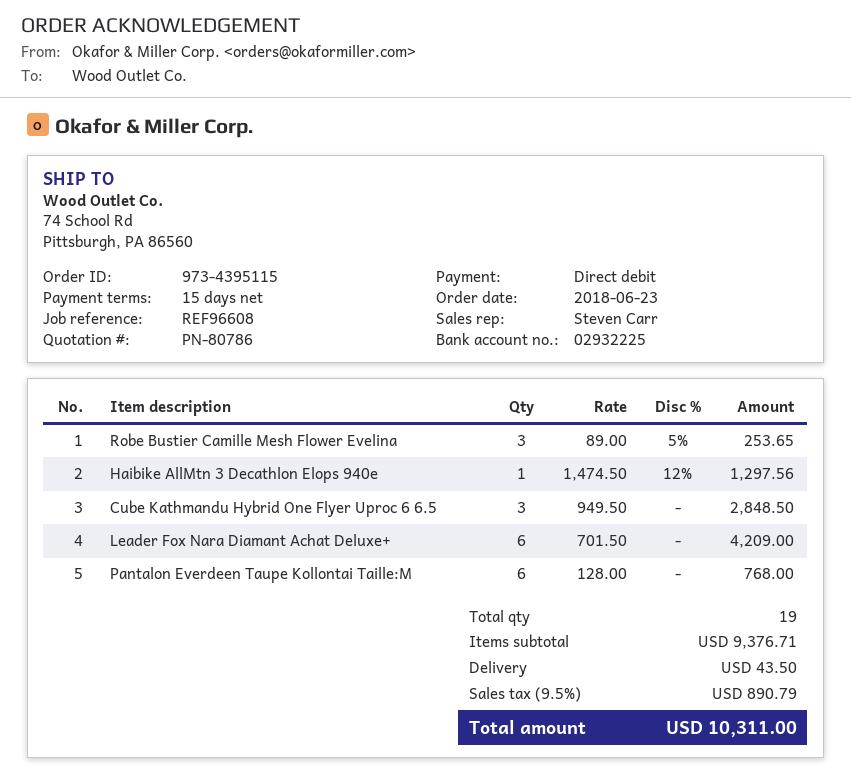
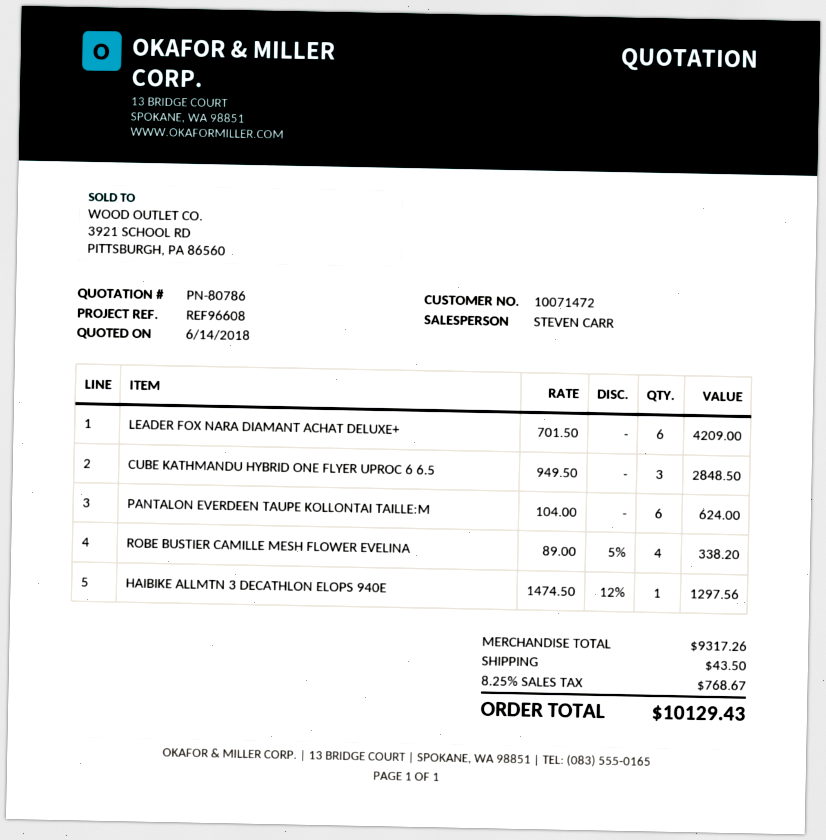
Robe Bustier Camille Mesh Flower Evelina: 3 x 89.00 - 5% = 253.65 -> 4 x 89.00 - 5% = 338.20
Pantalon Everdeen Taupe Kollontai Taille:M: 6 x 128.00 = 768.00 -> 6 x 104.00 = 624.00
subtotal: 9376.71 -> 9317.26
tax: 9.5% = 890.79 -> 8.25% = 768.67
total: 10311.00 -> 10129.43

